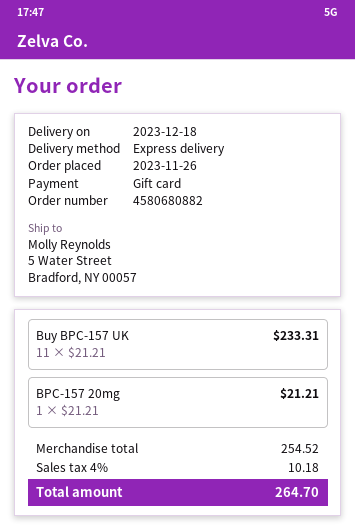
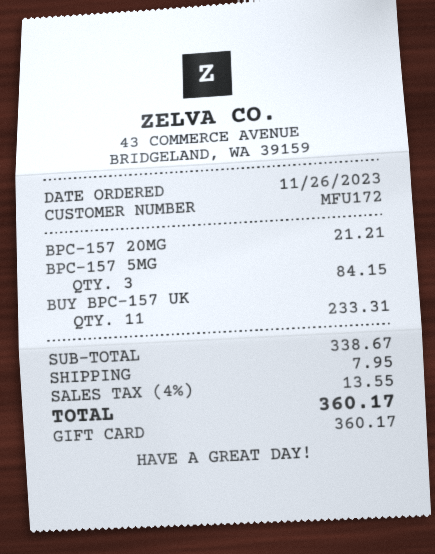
BPC-157 5MG: none -> 3 for 84.15
subtotal: 254.52 -> 338.67
shipping: none -> 7.95
tax: 4% = 10.18 -> 4% = 13.55
total: 264.70 -> 360.17

